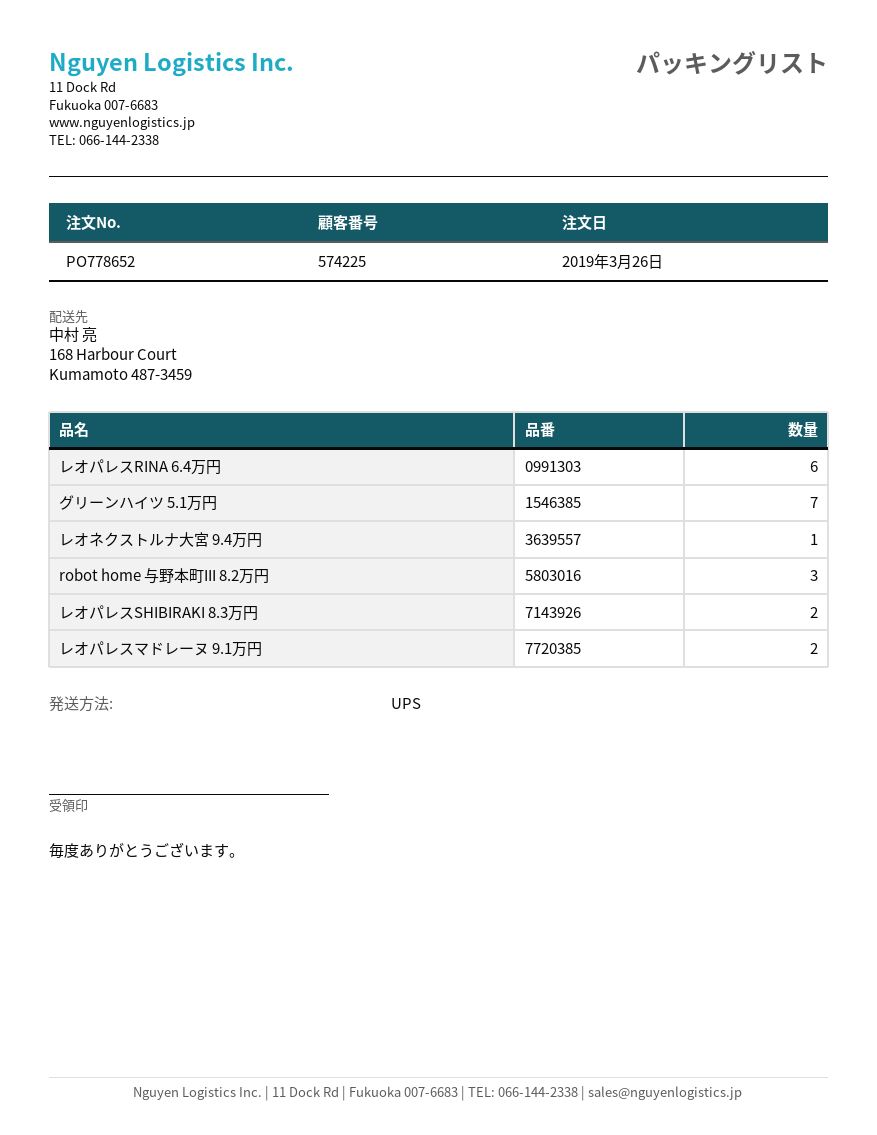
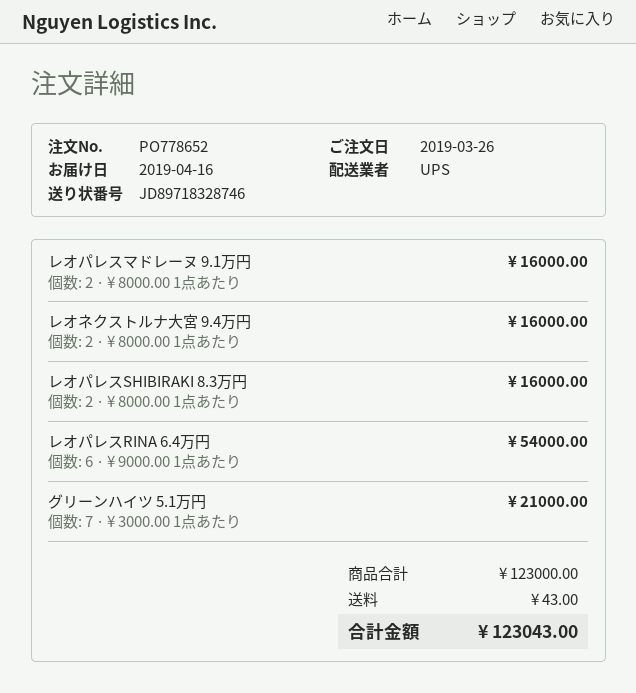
レオネクストルナ大宮 9.4万円: 1 -> 2
robot home 与野本町III 8.2万円: 3 -> none

